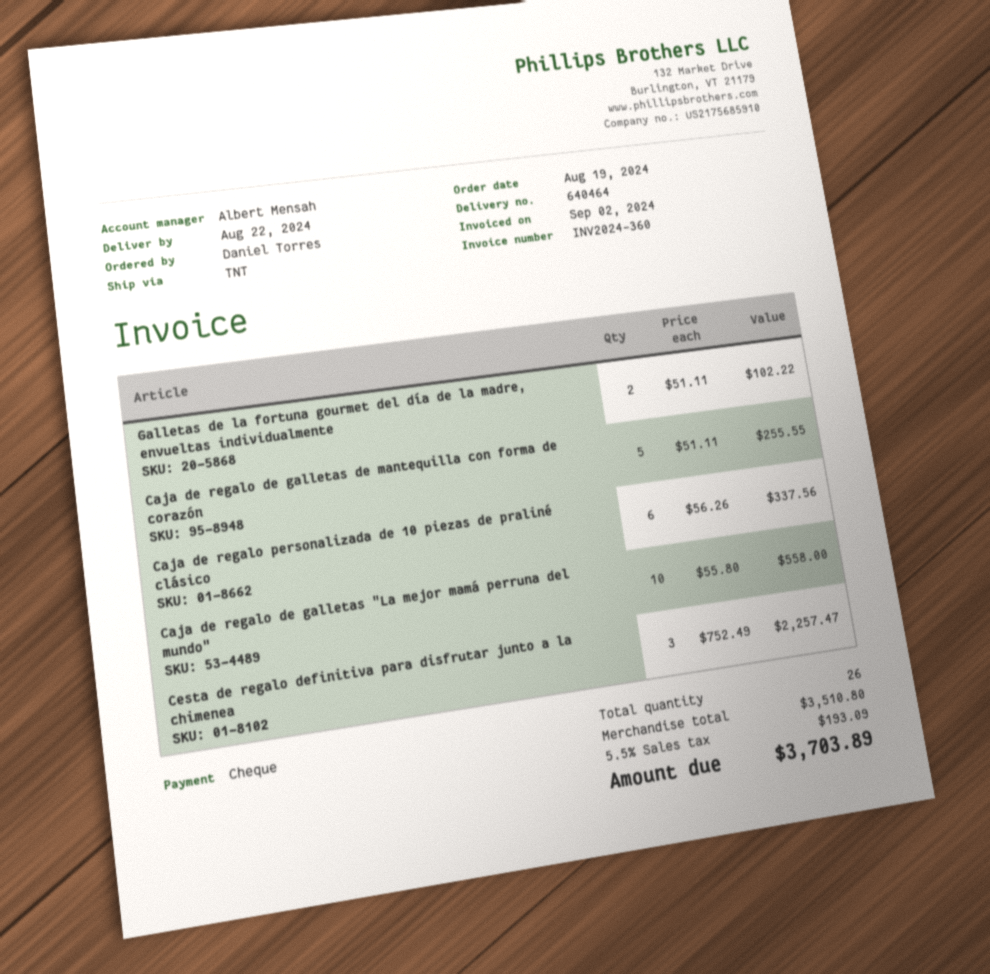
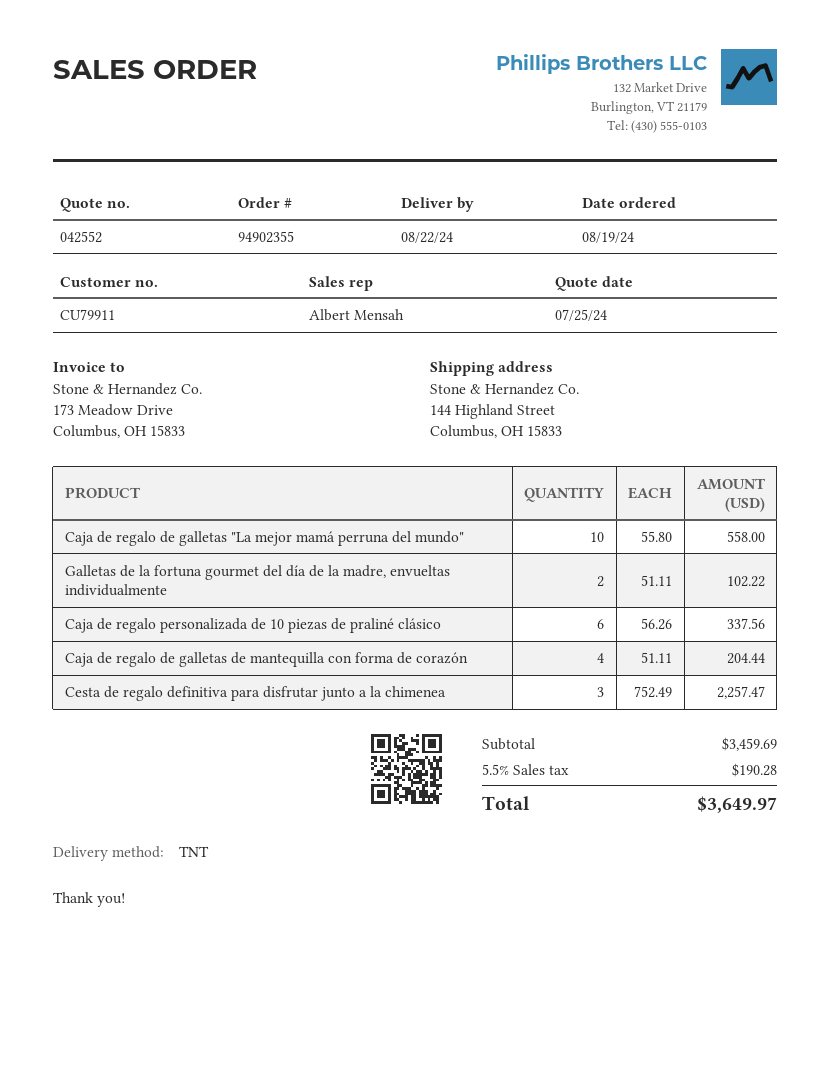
Caja de regalo de galletas de mantequilla con forma de corazón: 5 x 51.11 = 255.55 -> 4 x 51.11 = 204.44
subtotal: 3510.80 -> 3459.69
tax: 5.5% = 193.09 -> 5.5% = 190.28
total: 3703.89 -> 3649.97

